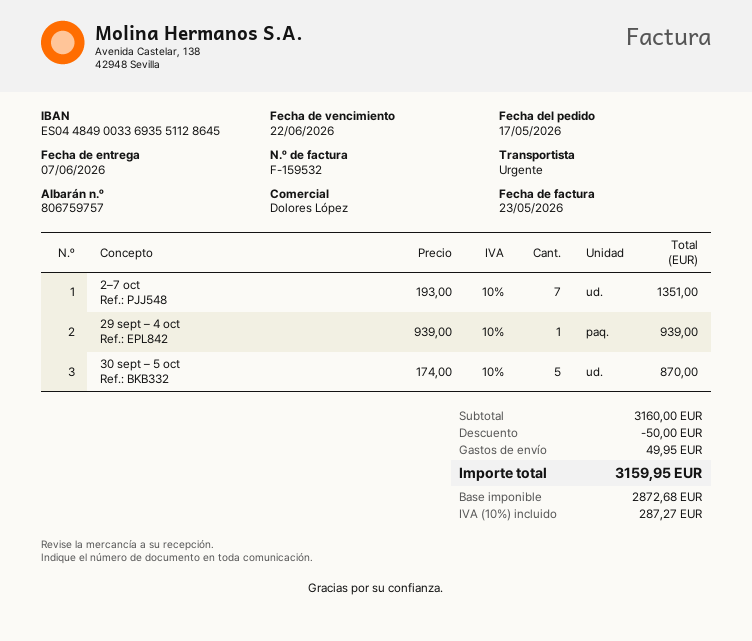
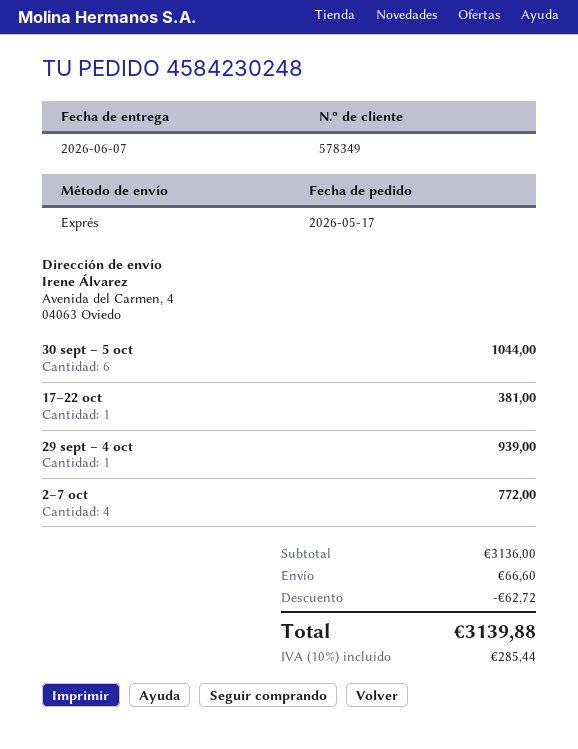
2–7 oct: 7 for 1351.00 -> 4 for 772.00
30 sept – 5 oct: 5 for 870.00 -> 6 for 1044.00
17–22 oct: none -> 1 for 381.00
subtotal: 3160.00 -> 3136.00
discount: 50.00 -> 62.72
shipping: 49.95 -> 66.60
tax: 10% = 287.27 -> 10% = 285.44
total: 3159.95 -> 3139.88

